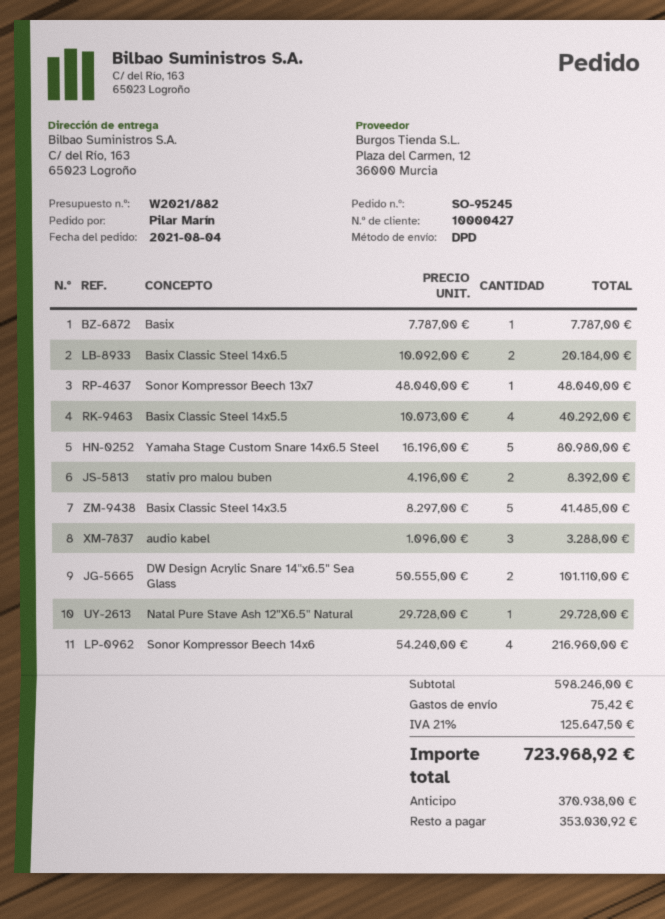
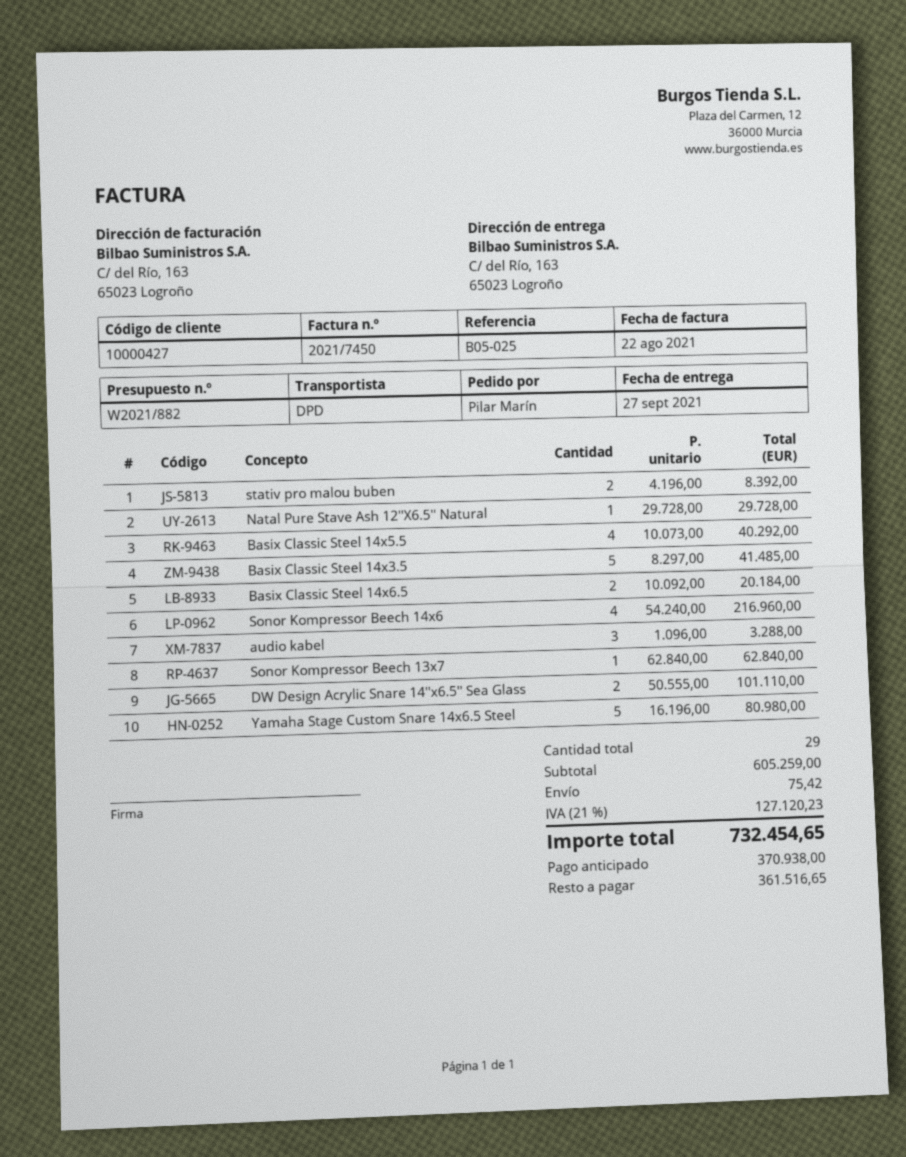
Basix: 1 x 7787.00 = 7787.00 -> none
Sonor Kompressor Beech 13x7: 1 x 48040.00 = 48040.00 -> 1 x 62840.00 = 62840.00
subtotal: 598246.00 -> 605259.00
tax: 21% = 125647.50 -> 21% = 127120.23
total: 723968.92 -> 732454.65
balance: 353030.92 -> 361516.65

